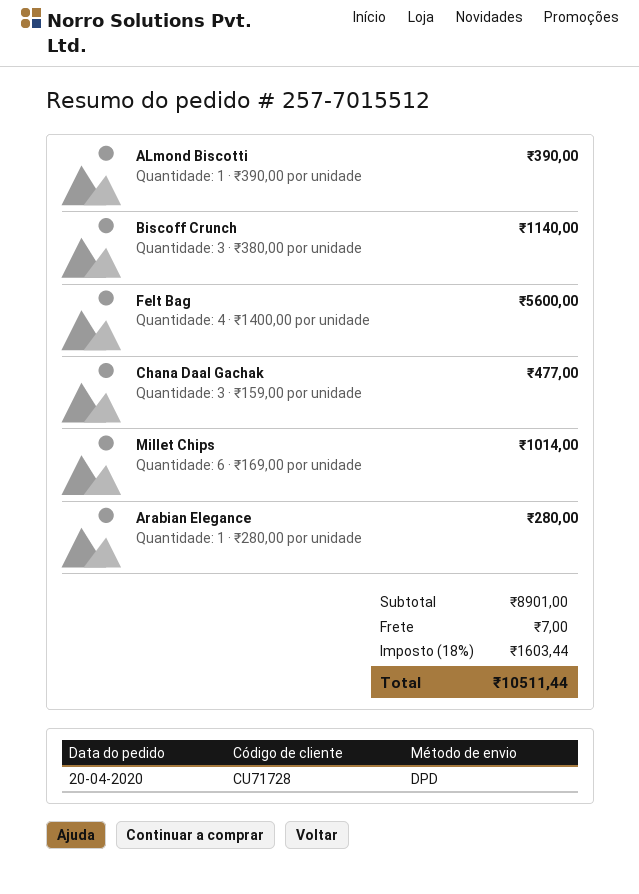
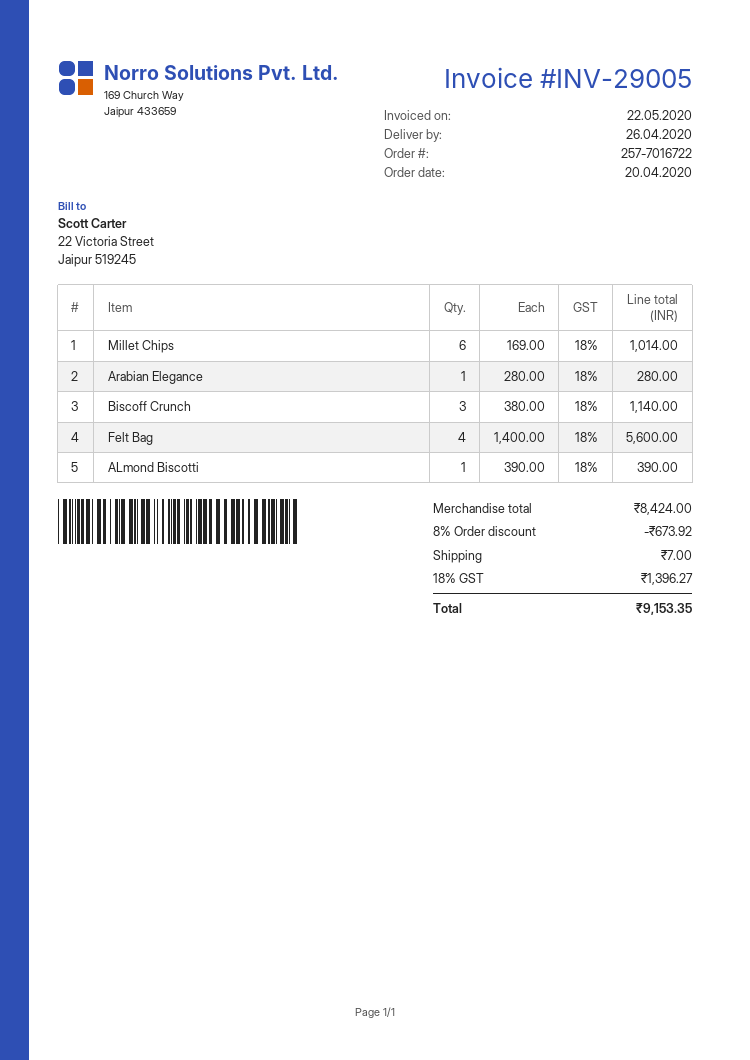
order number: 257-7015512 -> 257-7016722
Chana Daal Gachak: 3 x 159.00 = 477.00 -> none
subtotal: 8901.00 -> 8424.00
discount: none -> 8% = 673.92
tax: 18% = 1603.44 -> 18% = 1396.27
total: 10511.44 -> 9153.35

